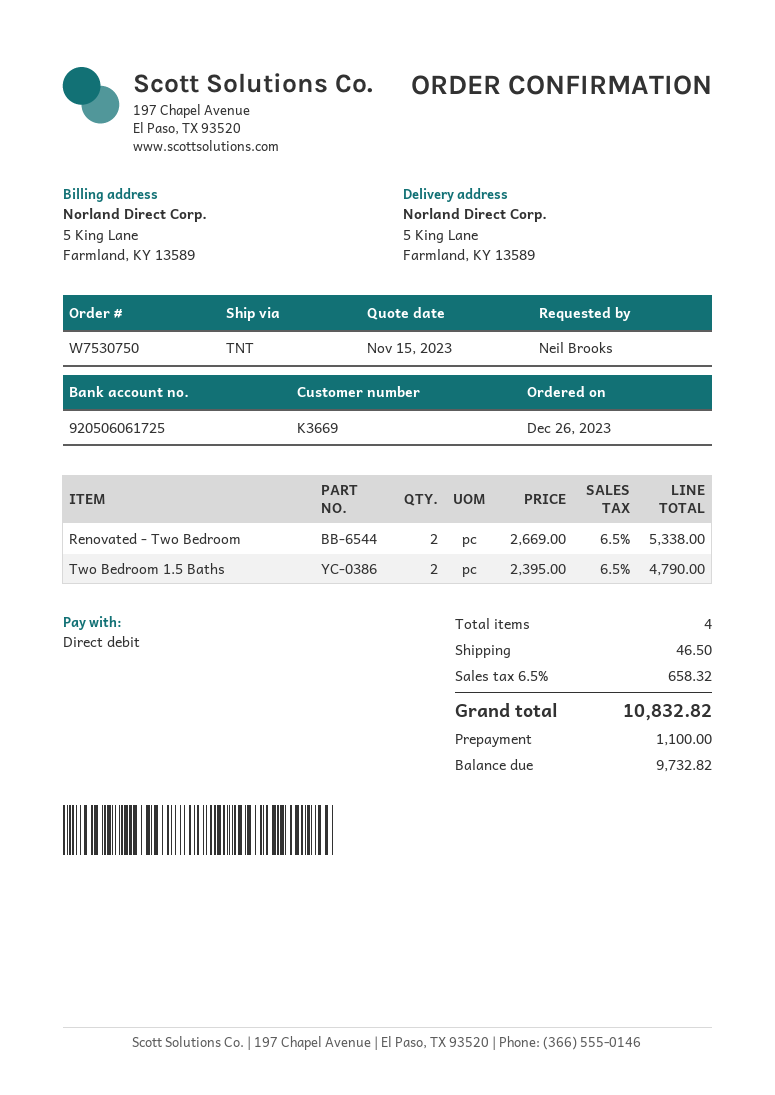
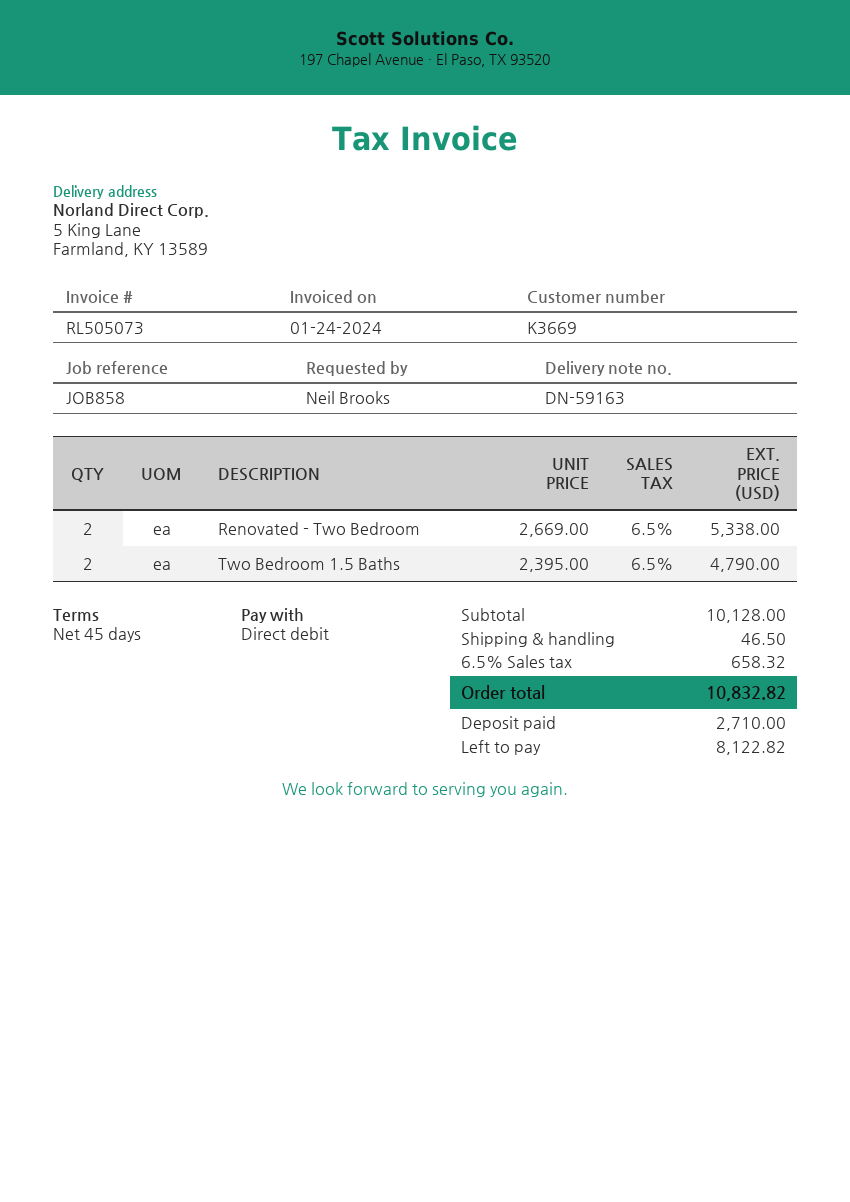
deposit: 1100.00 -> 2710.00
balance: 9732.82 -> 8122.82

